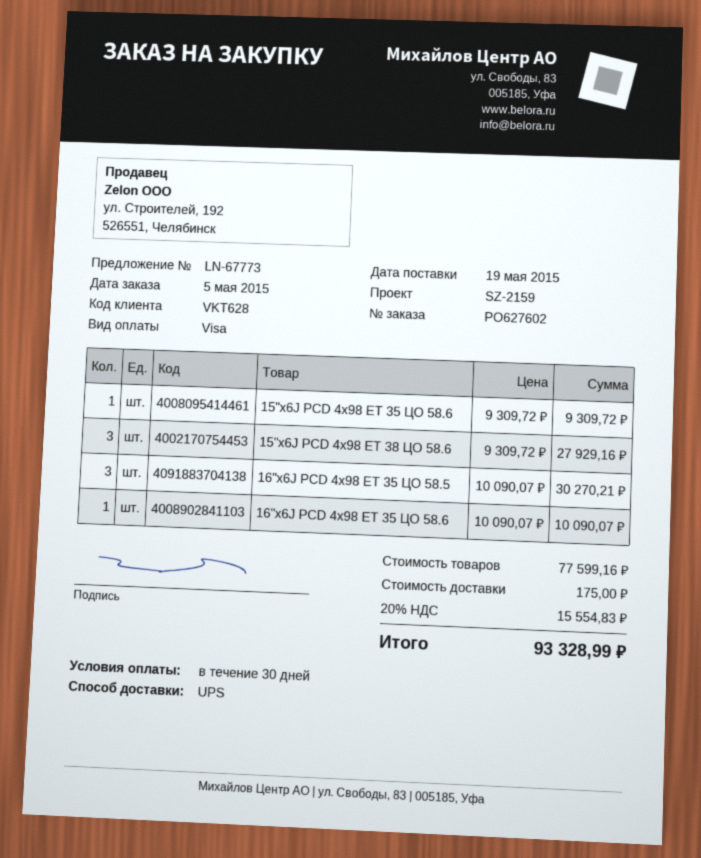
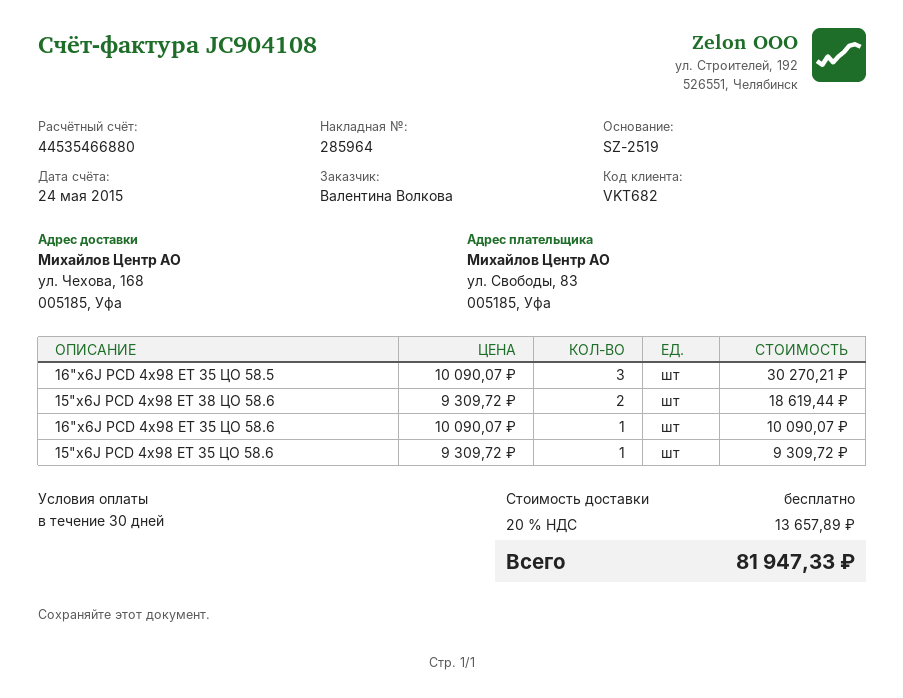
customer number: VKT628 -> VKT682
reference: SZ-2159 -> SZ-2519
15"x6J PCD 4x98 ЕТ 38 ЦО 58.6: 3 x 9309.72 = 27929.16 -> 2 x 9309.72 = 18619.44
shipping: 175.00 -> 0.00
tax: 20% = 15554.83 -> 20% = 13657.89
total: 93328.99 -> 81947.33

